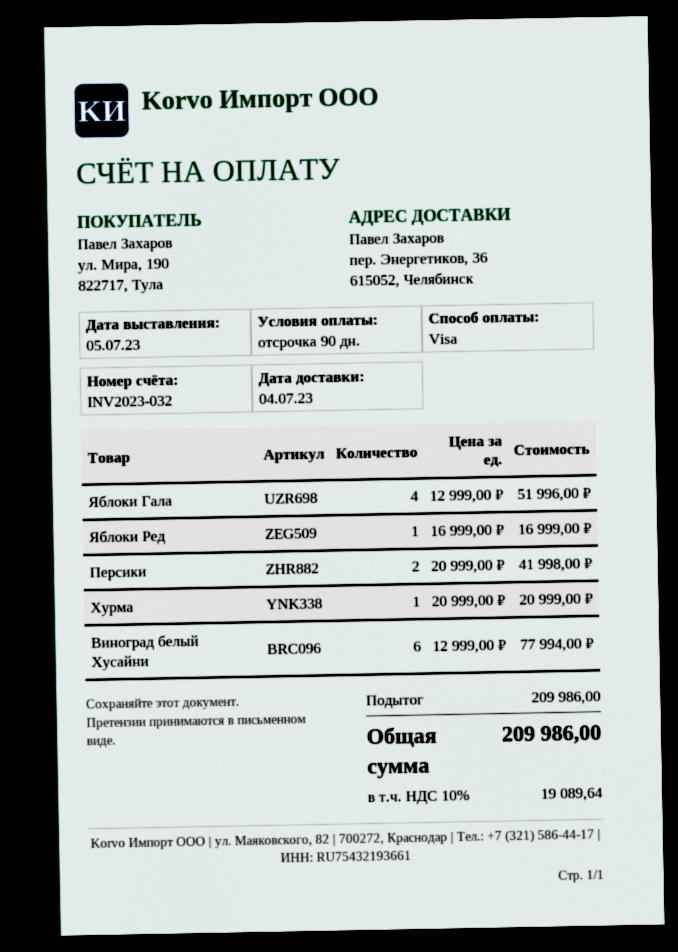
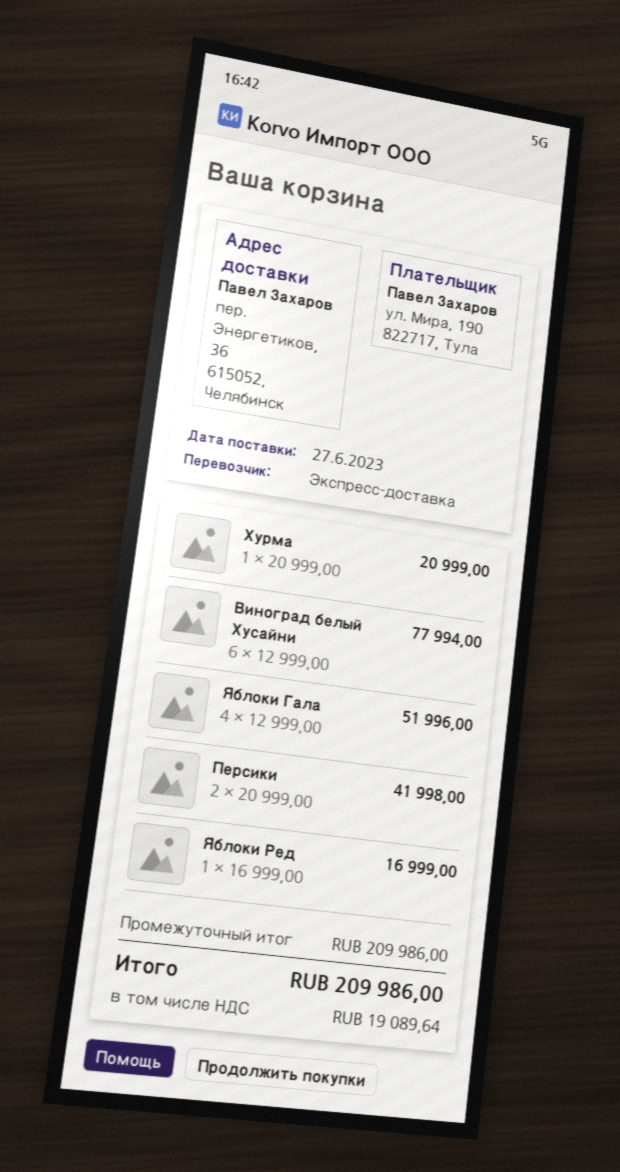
delivery date: 2023-07-04 -> 2023-06-27

